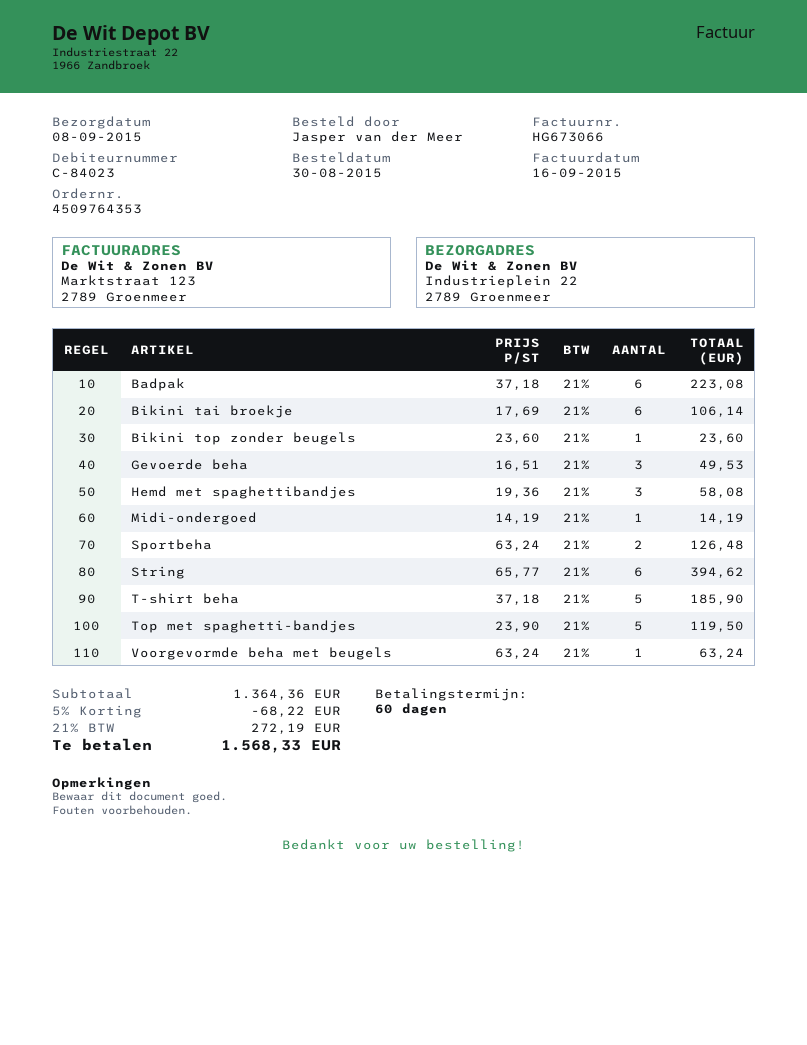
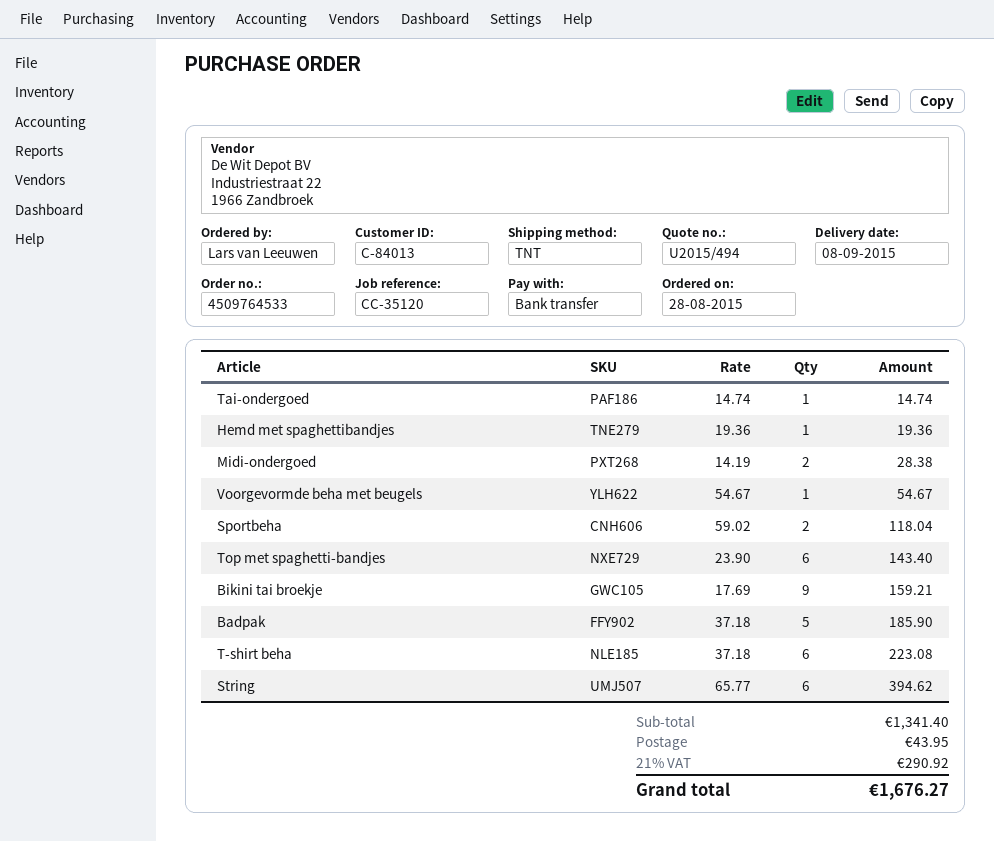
order number: 4509764353 -> 4509764533
order date: 2015-08-30 -> 2015-08-28
customer number: C-84023 -> C-84013
ordered by: Jasper van der Meer -> Lars van Leeuwen
Badpak: 6 x 37.18 = 223.08 -> 5 x 37.18 = 185.90
Bikini tai broekje: 6 x 17.69 = 106.14 -> 9 x 17.69 = 159.21
Bikini top zonder beugels: 1 x 23.60 = 23.60 -> none
Gevoerde beha: 3 x 16.51 = 49.53 -> none
Hemd met spaghettibandjes: 3 x 19.36 = 58.08 -> 1 x 19.36 = 19.36
Midi-ondergoed: 1 x 14.19 = 14.19 -> 2 x 14.19 = 28.38
Sportbeha: 2 x 63.24 = 126.48 -> 2 x 59.02 = 118.04
T-shirt beha: 5 x 37.18 = 185.90 -> 6 x 37.18 = 223.08
Top met spaghetti-bandjes: 5 x 23.90 = 119.50 -> 6 x 23.90 = 143.40
Voorgevormde beha met beugels: 1 x 63.24 = 63.24 -> 1 x 54.67 = 54.67
Tai-ondergoed: none -> 1 x 14.74 = 14.74
subtotal: 1364.36 -> 1341.40
discount: 5% = 68.22 -> none
shipping: none -> 43.95
tax: 21% = 272.19 -> 21% = 290.92
total: 1568.33 -> 1676.27

